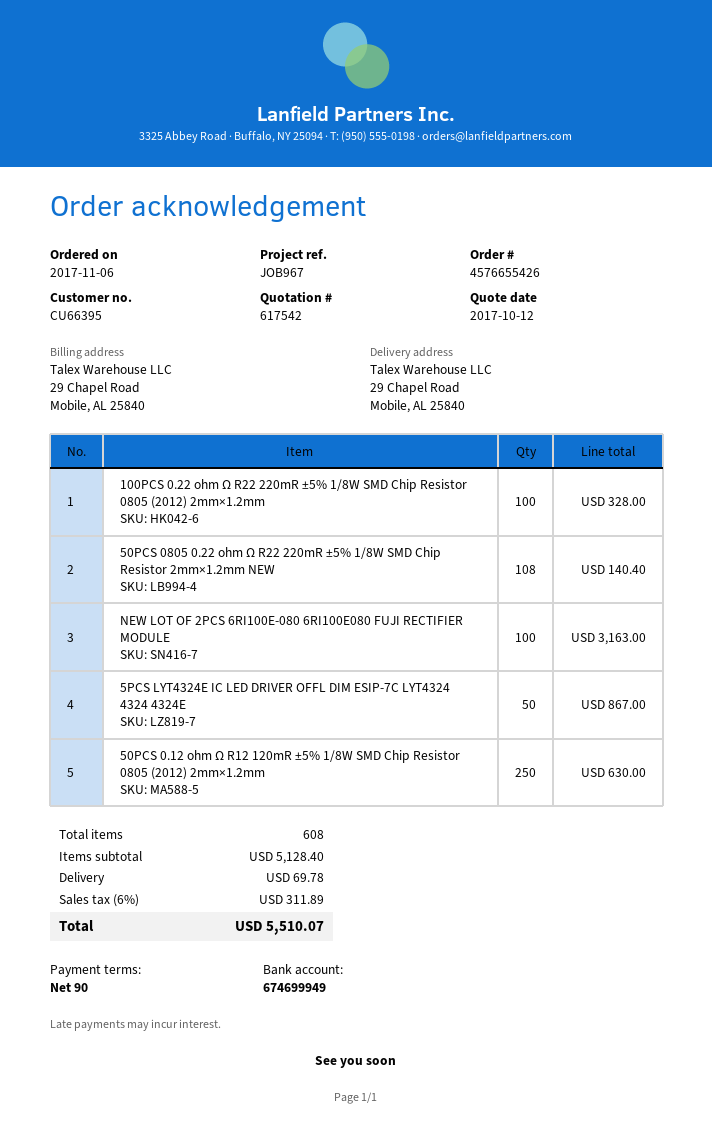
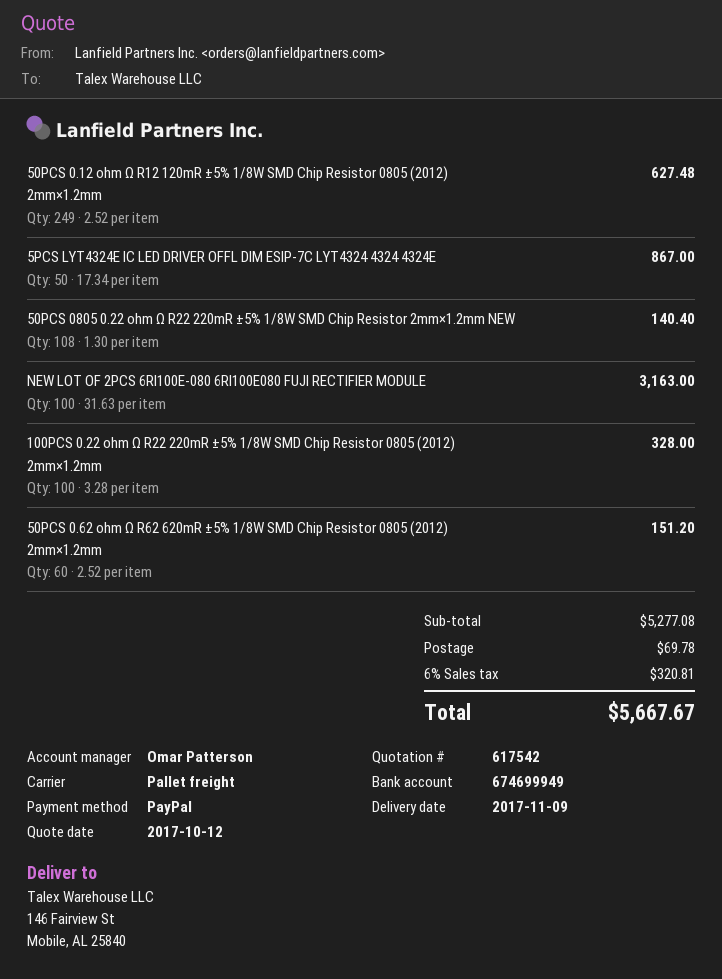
ship to: 29 Chapel Road, Mobile, AL 25840 -> 146 Fairview St, Mobile, AL 25840
50PCS 0.12 ohm Ω R12 120mR ±5% 1/8W SMD Chip Resistor 0805 (2012) 2mm×1.2mm: 250 for 630.00 -> 249 for 627.48
50PCS 0.62 ohm Ω R62 620mR ±5% 1/8W SMD Chip Resistor 0805 (2012) 2mm×1.2mm: none -> 60 for 151.20
subtotal: 5128.40 -> 5277.08
tax: 6% = 311.89 -> 6% = 320.81
total: 5510.07 -> 5667.67

